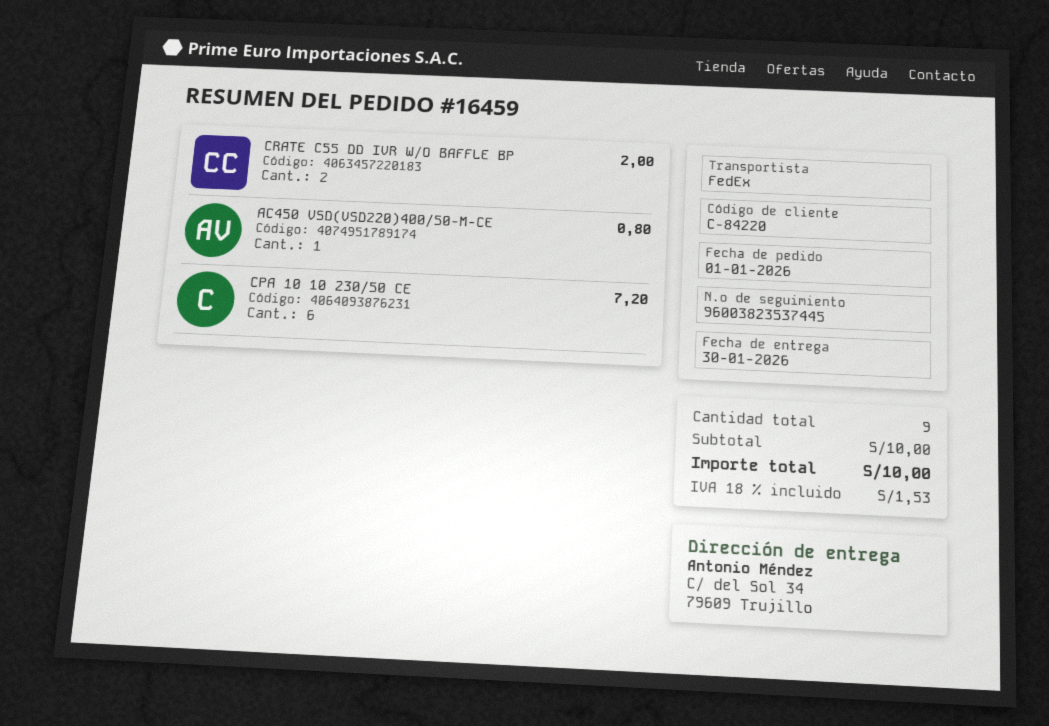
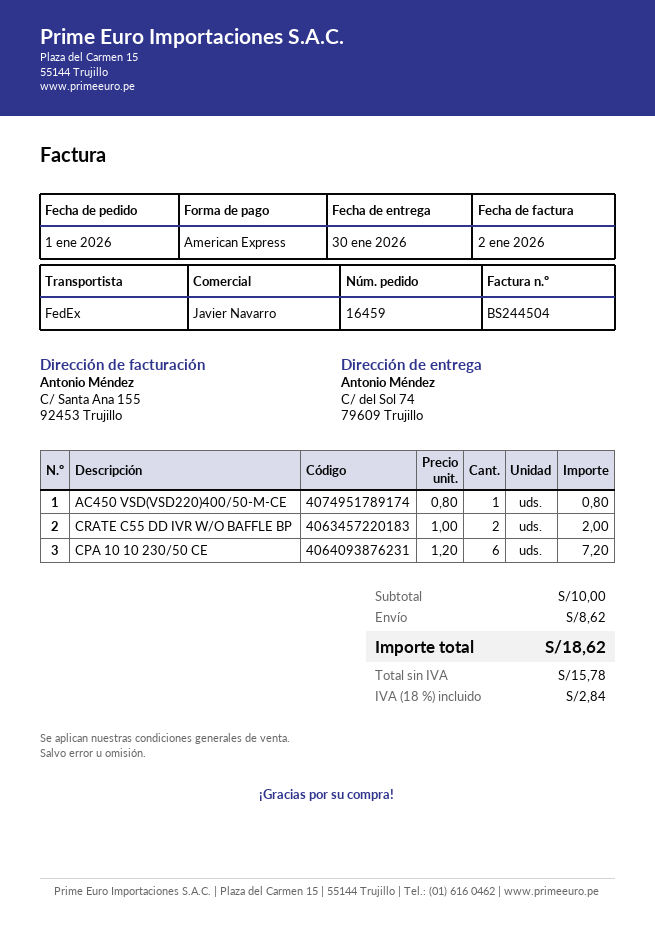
ship to: C/ del Sol 34, 79609 Trujillo -> C/ del Sol 74, 79609 Trujillo
shipping: none -> 8.62
tax: 18% = 1.53 -> 18% = 2.84
total: 10.00 -> 18.62

